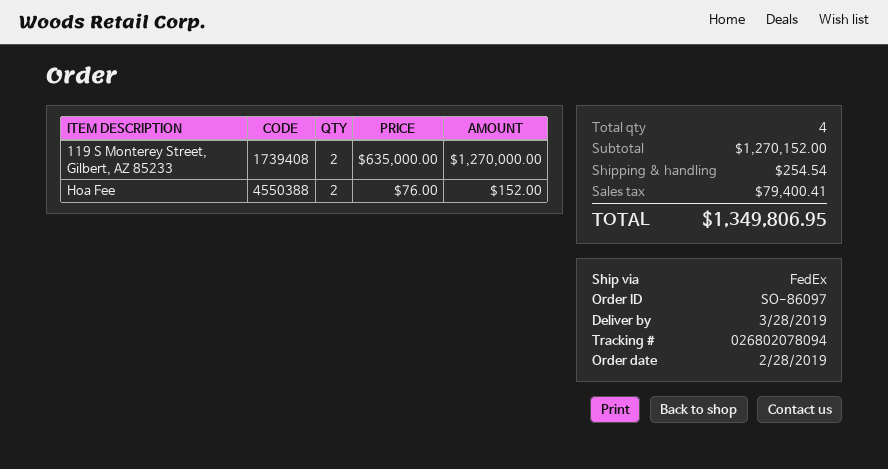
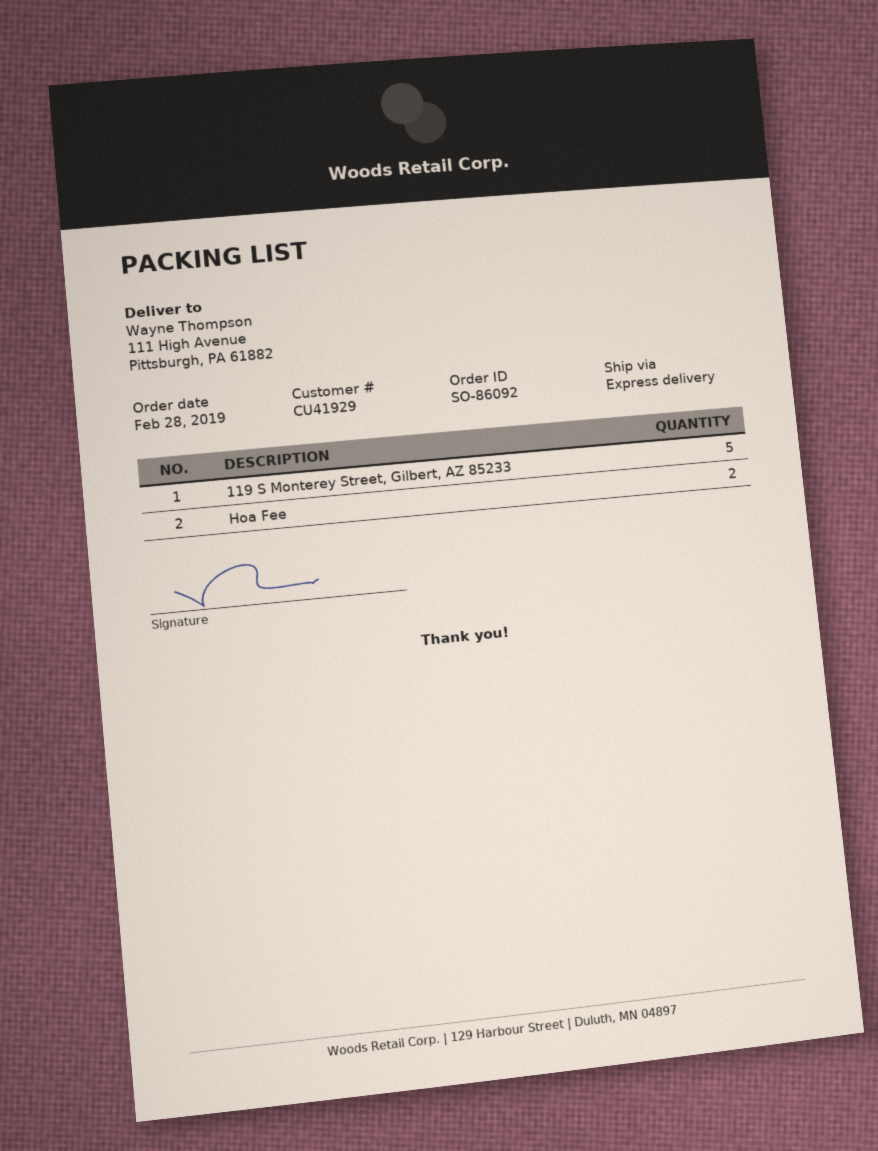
order number: SO-86097 -> SO-86092
shipping method: FedEx -> express
119 S Monterey Street, Gilbert, AZ 85233: 2 -> 5

